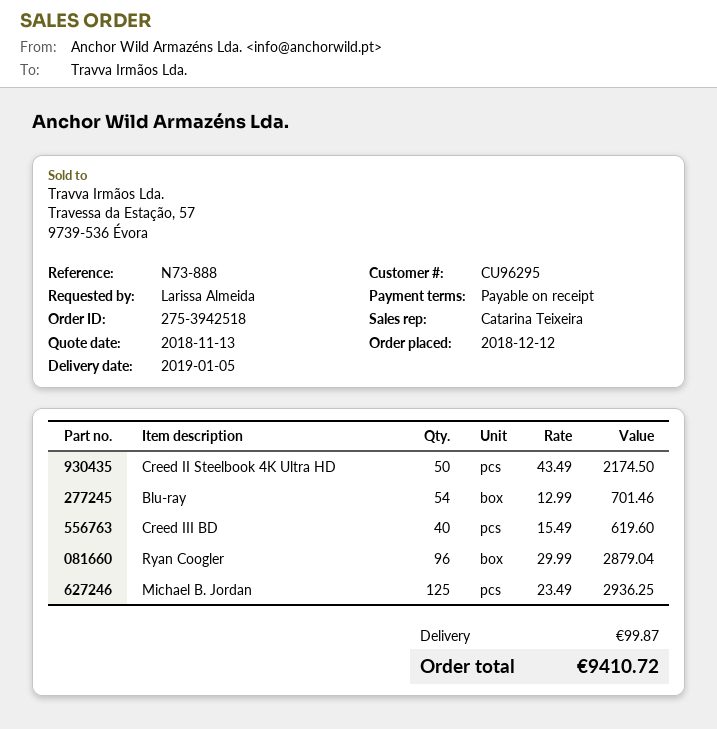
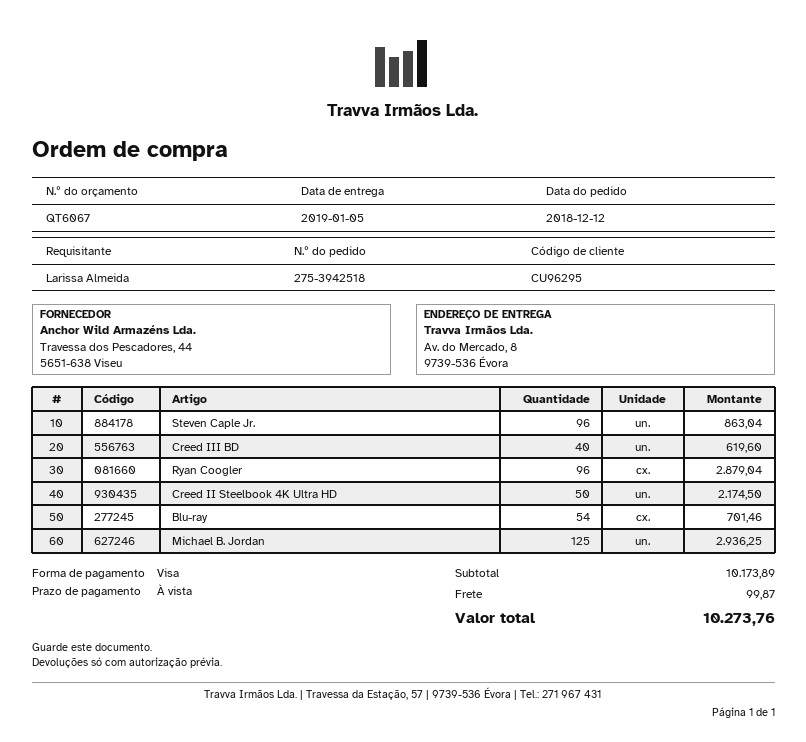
Steven Caple Jr.: none -> 96 for 863.04
total: 9410.72 -> 10273.76

